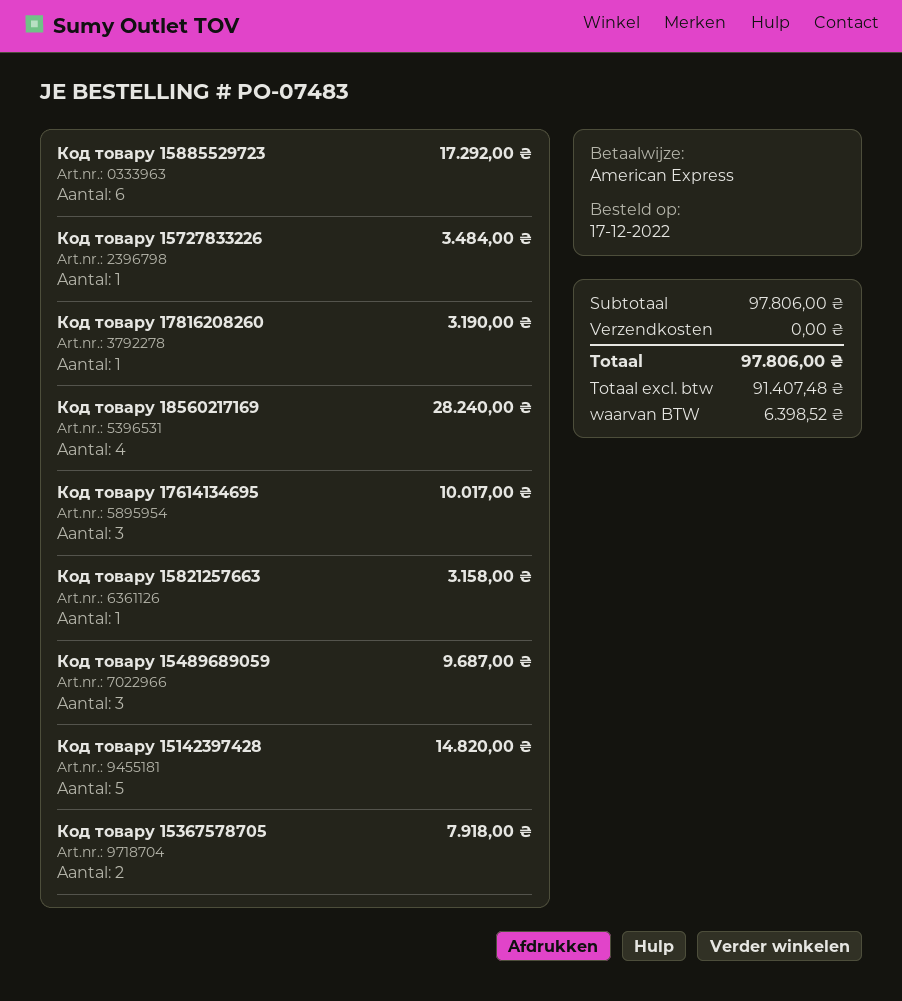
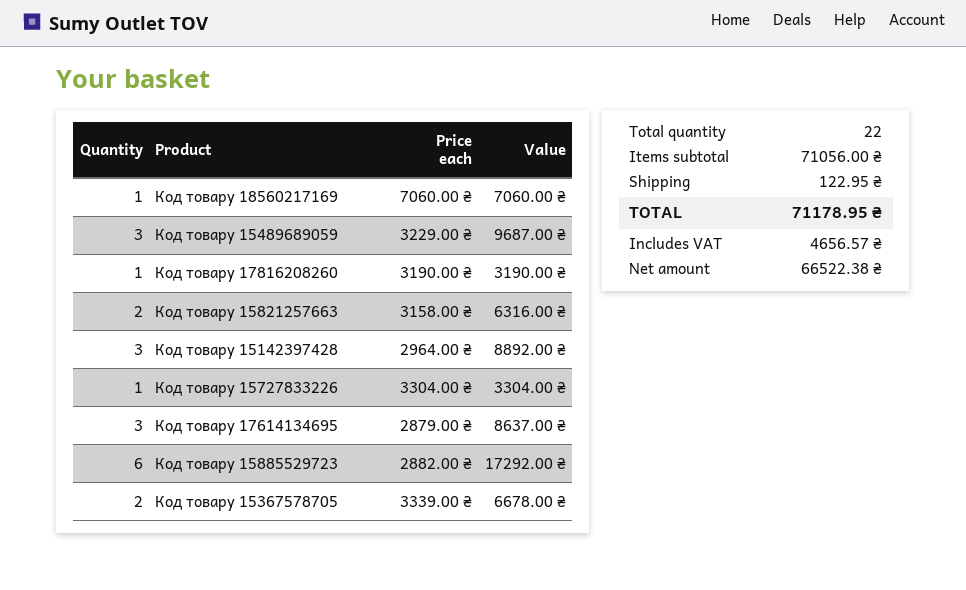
Код товару 15727833226: 1 for 3484.00 -> 1 for 3304.00
Код товару 18560217169: 4 for 28240.00 -> 1 for 7060.00
Код товару 17614134695: 3 for 10017.00 -> 3 for 8637.00
Код товару 15821257663: 1 for 3158.00 -> 2 for 6316.00
Код товару 15142397428: 5 for 14820.00 -> 3 for 8892.00
Код товару 15367578705: 2 for 7918.00 -> 2 for 6678.00
subtotal: 97806.00 -> 71056.00
shipping: 0.00 -> 122.95
net: 91407.48 -> 66522.38
tax: 6398.52 -> 4656.57
total: 97806.00 -> 71178.95

